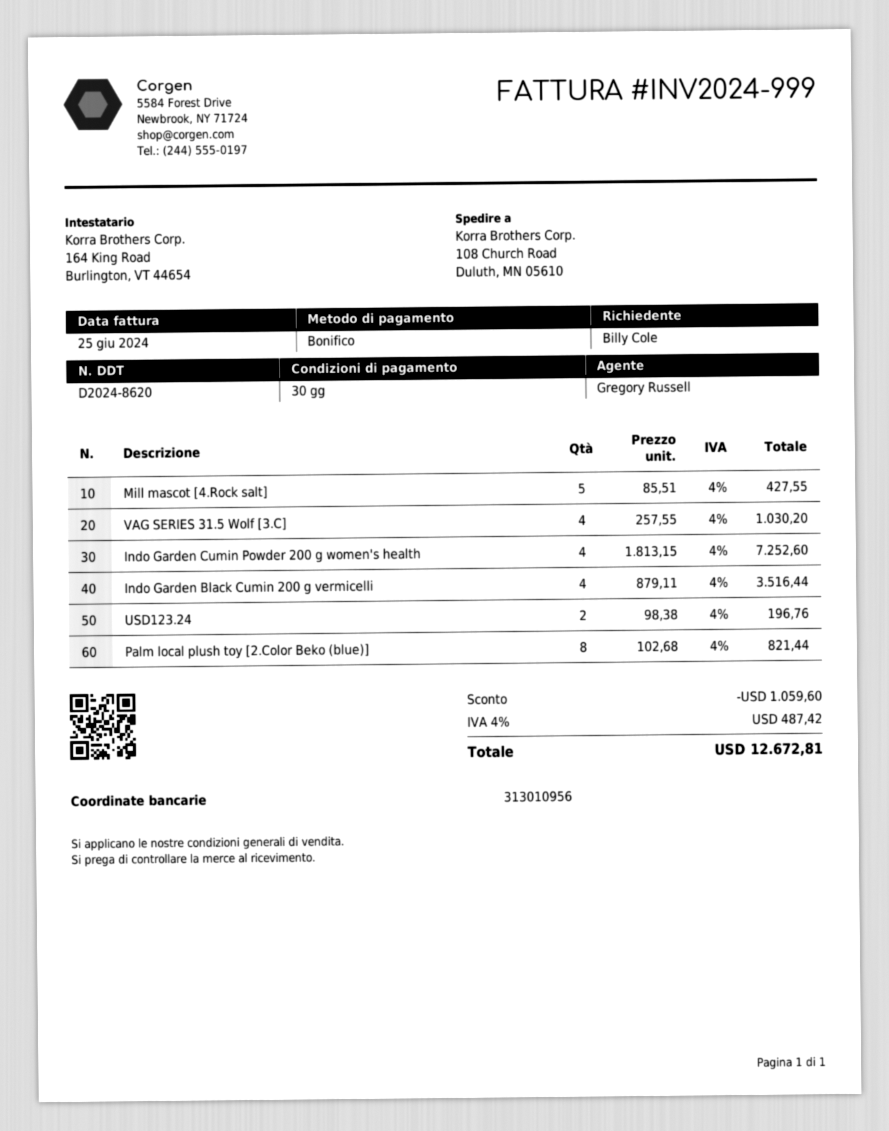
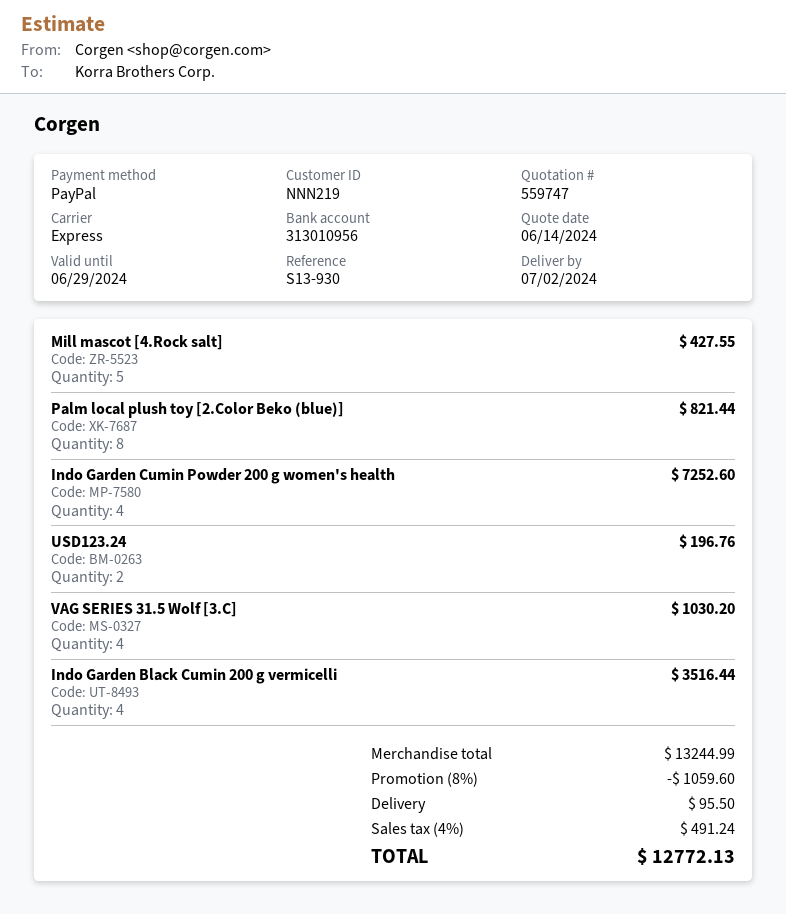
payment method: bank transfer -> PayPal
shipping: none -> 95.50
tax: 4% = 487.42 -> 4% = 491.24
total: 12672.81 -> 12772.13

